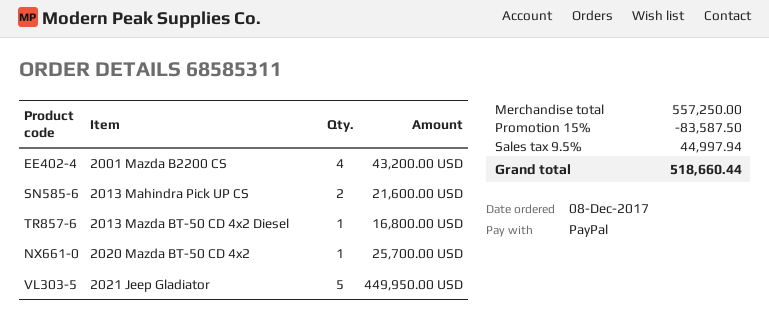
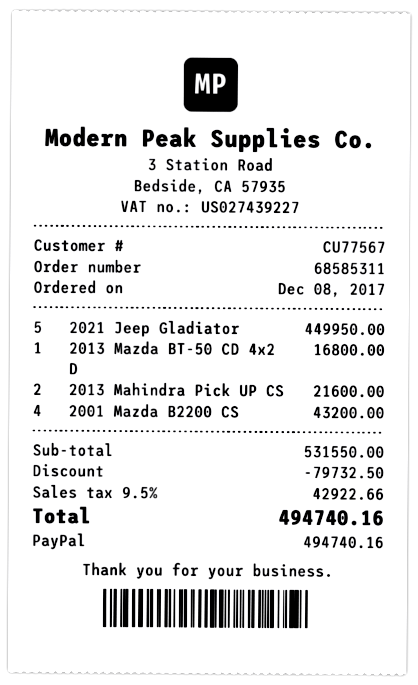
2020 Mazda BT-50 CD 4x2: 1 for 25700.00 -> none
subtotal: 557250.00 -> 531550.00
discount: 83587.50 -> 79732.50
tax: 9.5% = 44997.94 -> 9.5% = 42922.66
total: 518660.44 -> 494740.16

